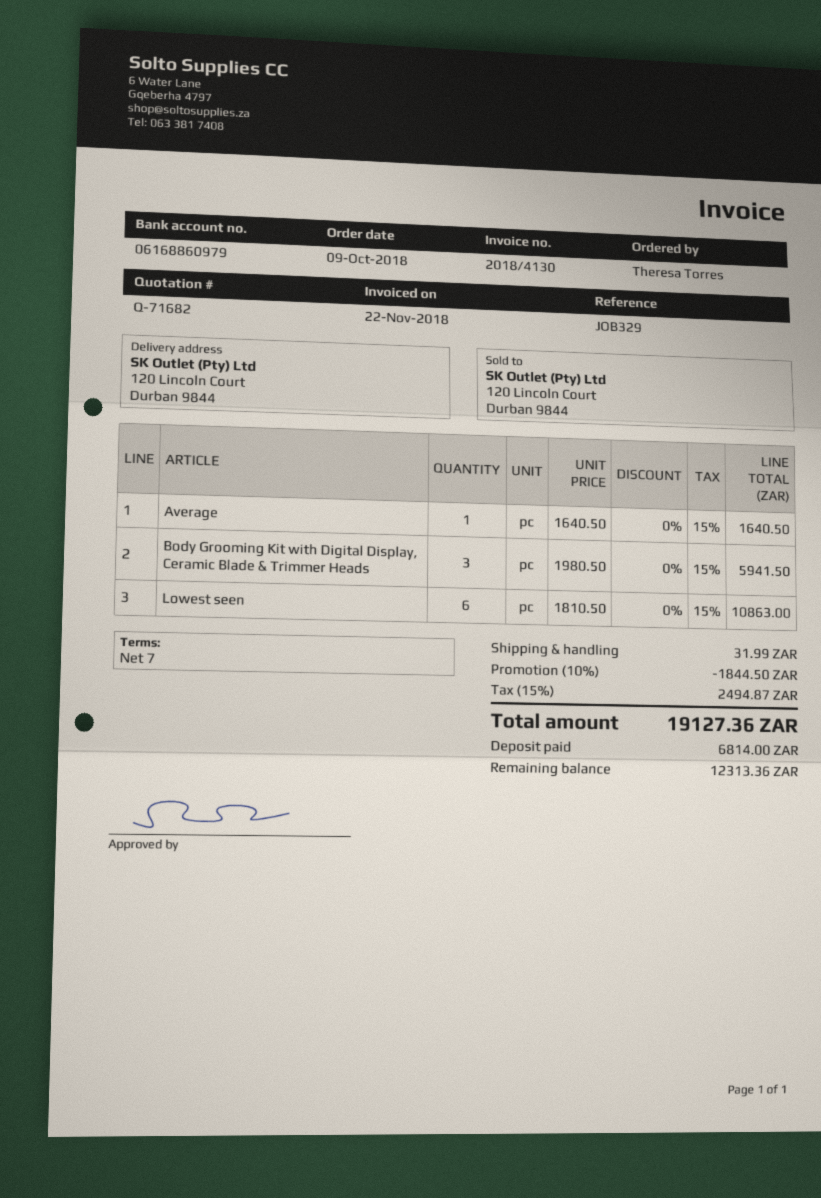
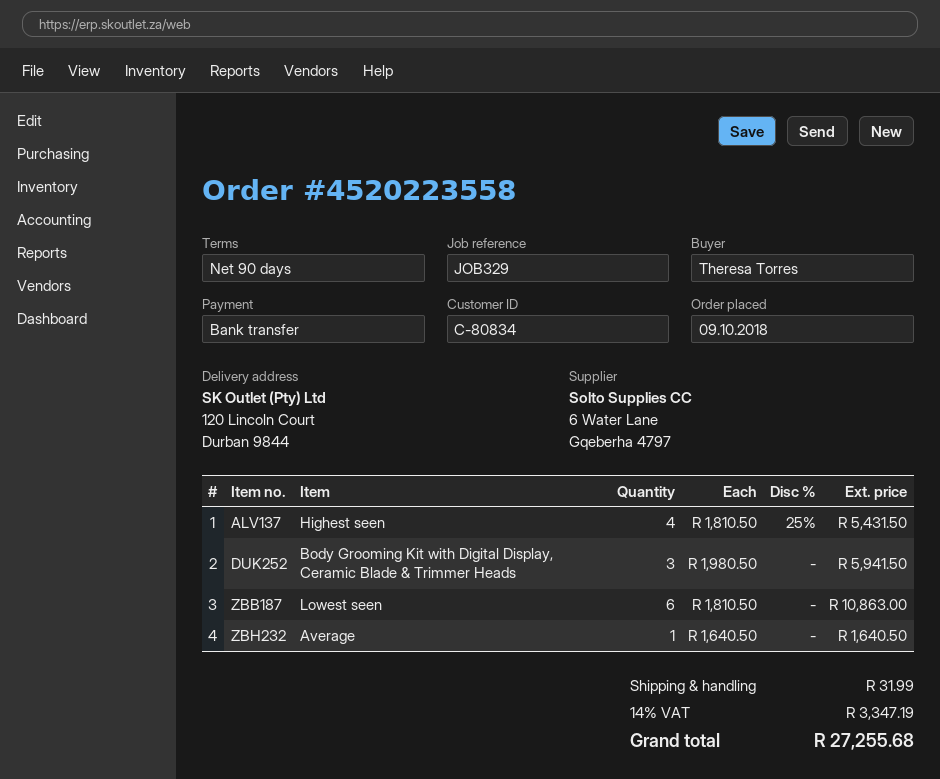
payment terms: 7 days -> 90 days
Highest seen: none -> 4 x 1810.50 - 25% = 5431.50
discount: 10% = 1844.50 -> none
tax: 15% = 2494.87 -> 14% = 3347.19
total: 19127.36 -> 27255.68

